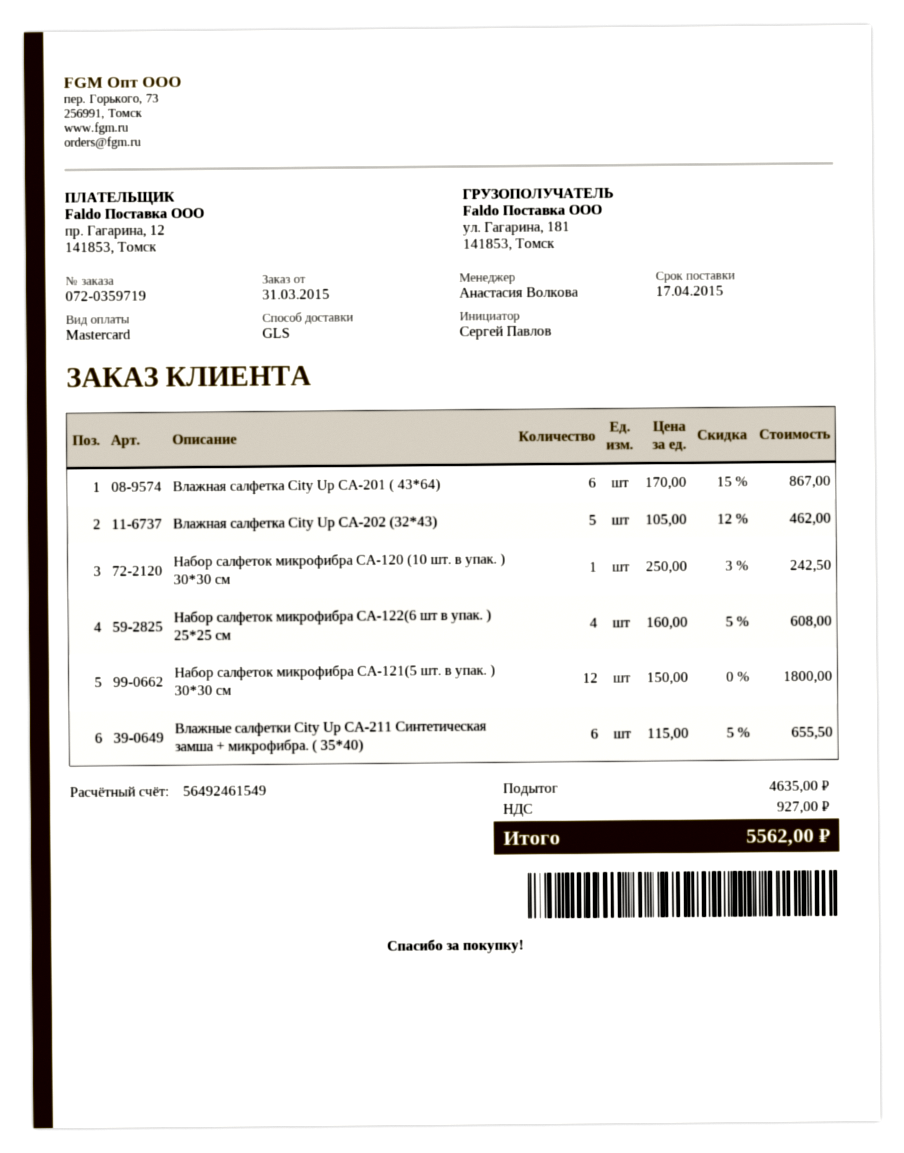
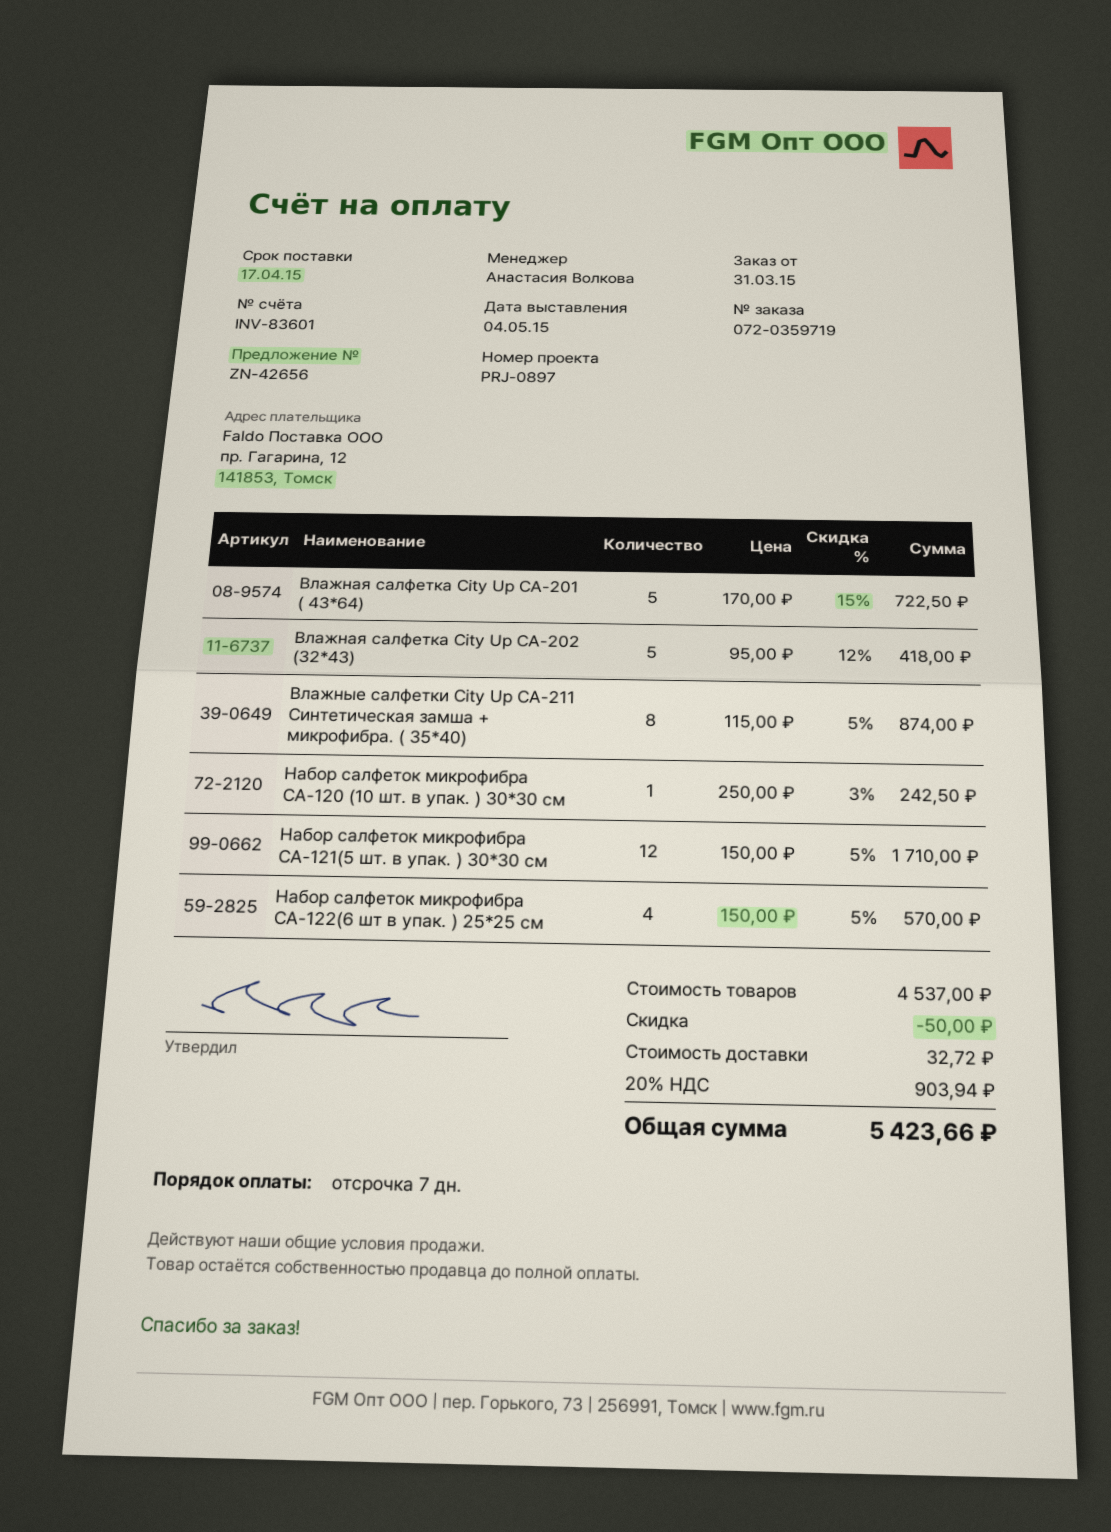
Влажная салфетка City Up СА-201 ( 43*64): 6 x 170.00 - 15% = 867.00 -> 5 x 170.00 - 15% = 722.50
Влажная салфетка City Up СА-202 (32*43): 5 x 105.00 - 12% = 462.00 -> 5 x 95.00 - 12% = 418.00
Набор салфеток микрофибра CA-122(6 шт в упак. ) 25*25 см: 4 x 160.00 - 5% = 608.00 -> 4 x 150.00 - 5% = 570.00
Набор салфеток микрофибра CA-121(5 шт. в упак. ) 30*30 см: 12 x 150.00 = 1800.00 -> 12 x 150.00 - 5% = 1710.00
Влажные салфетки City Up СА-211 Синтетическая замша + микрофибра. ( 35*40): 6 x 115.00 - 5% = 655.50 -> 8 x 115.00 - 5% = 874.00
subtotal: 4635.00 -> 4537.00
discount: none -> 50.00
shipping: none -> 32.72
tax: 927.00 -> 903.94
total: 5562.00 -> 5423.66

